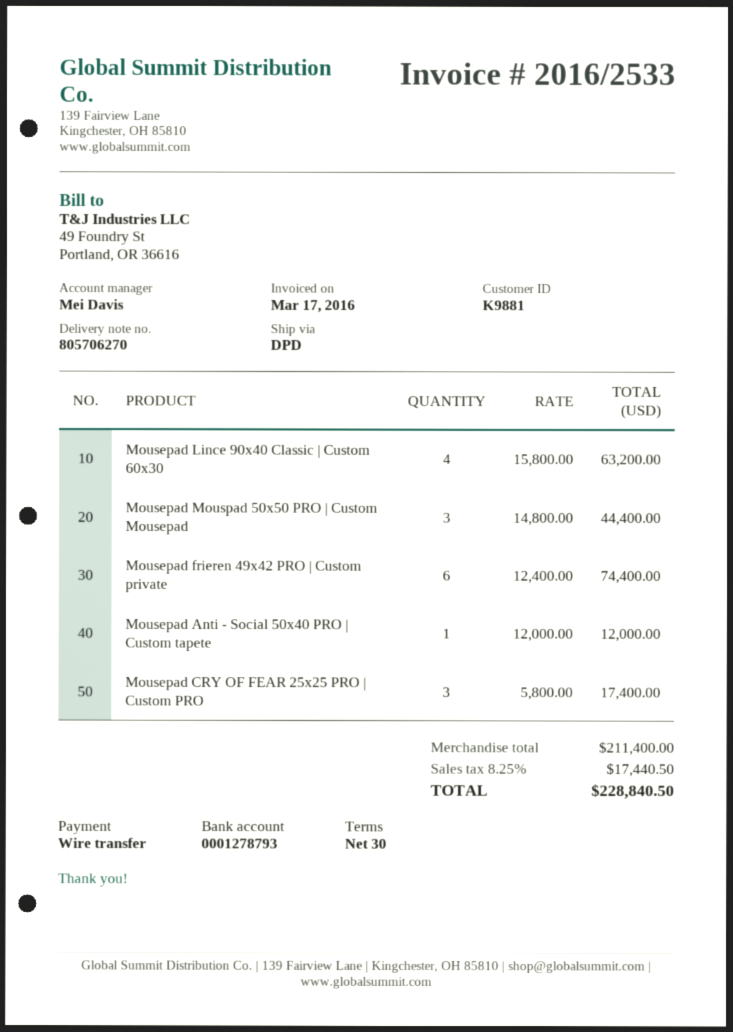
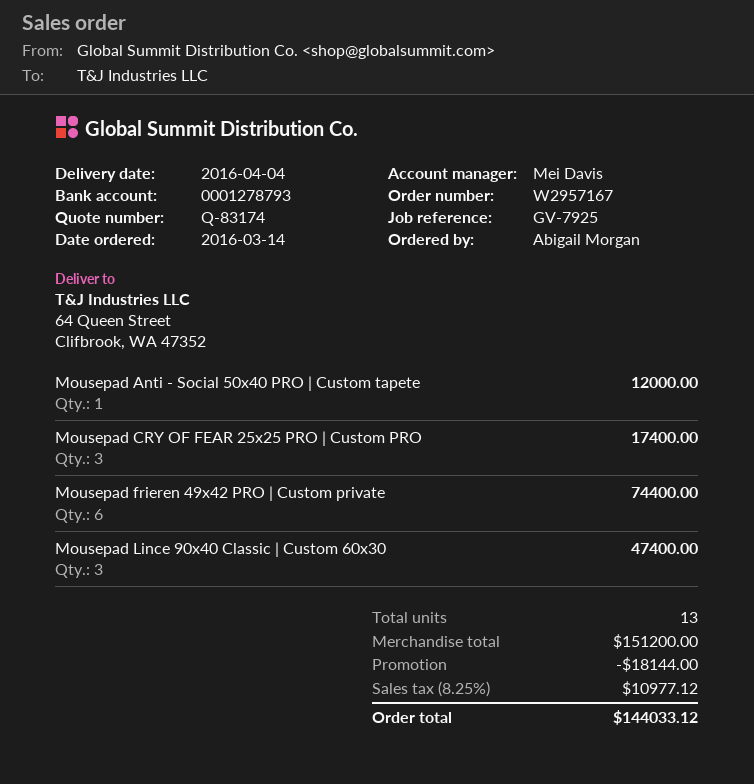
Mousepad Lince 90x40 Classic | Custom 60x30: 4 for 63200.00 -> 3 for 47400.00
Mousepad Mouspad 50x50 PRO | Custom Mousepad: 3 for 44400.00 -> none
subtotal: 211400.00 -> 151200.00
discount: none -> 18144.00
tax: 8.25% = 17440.50 -> 8.25% = 10977.12
total: 228840.50 -> 144033.12

